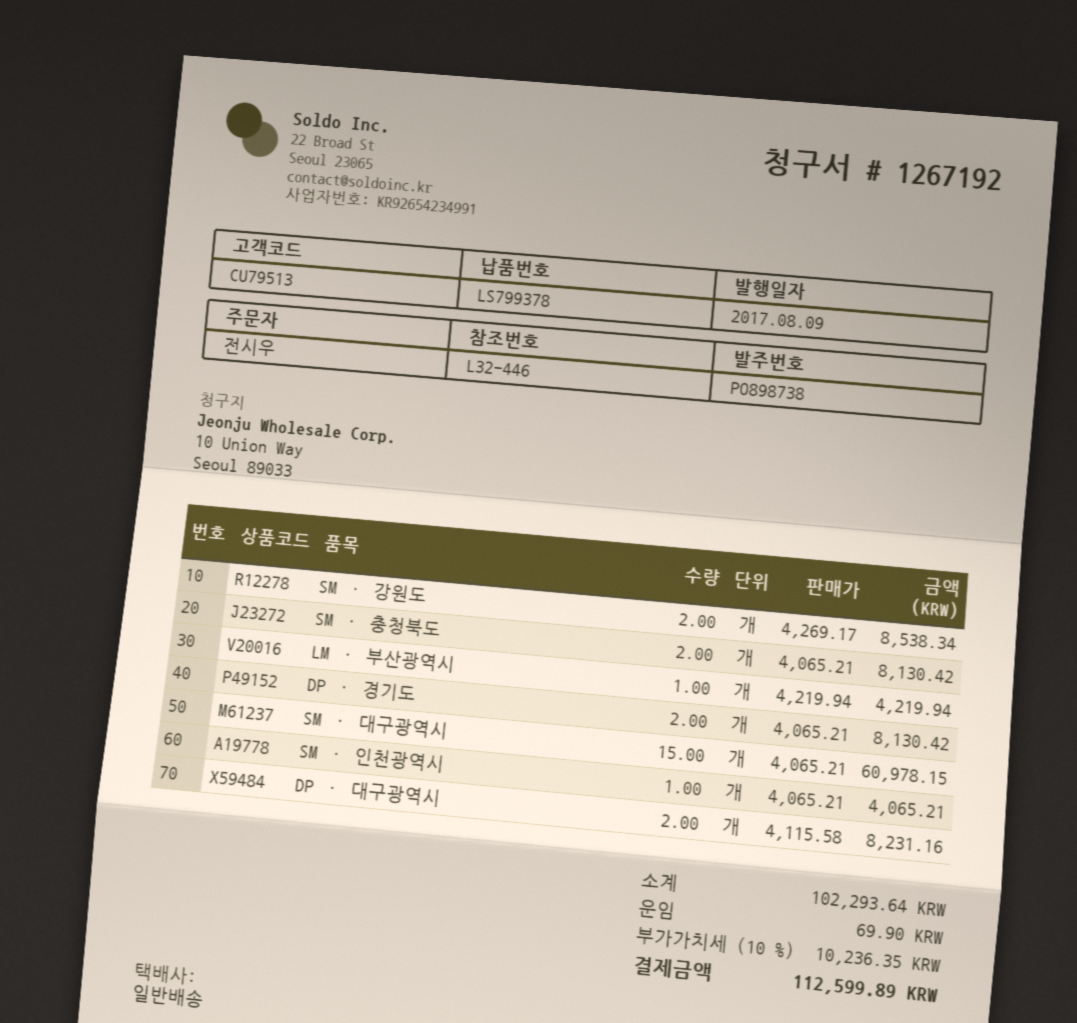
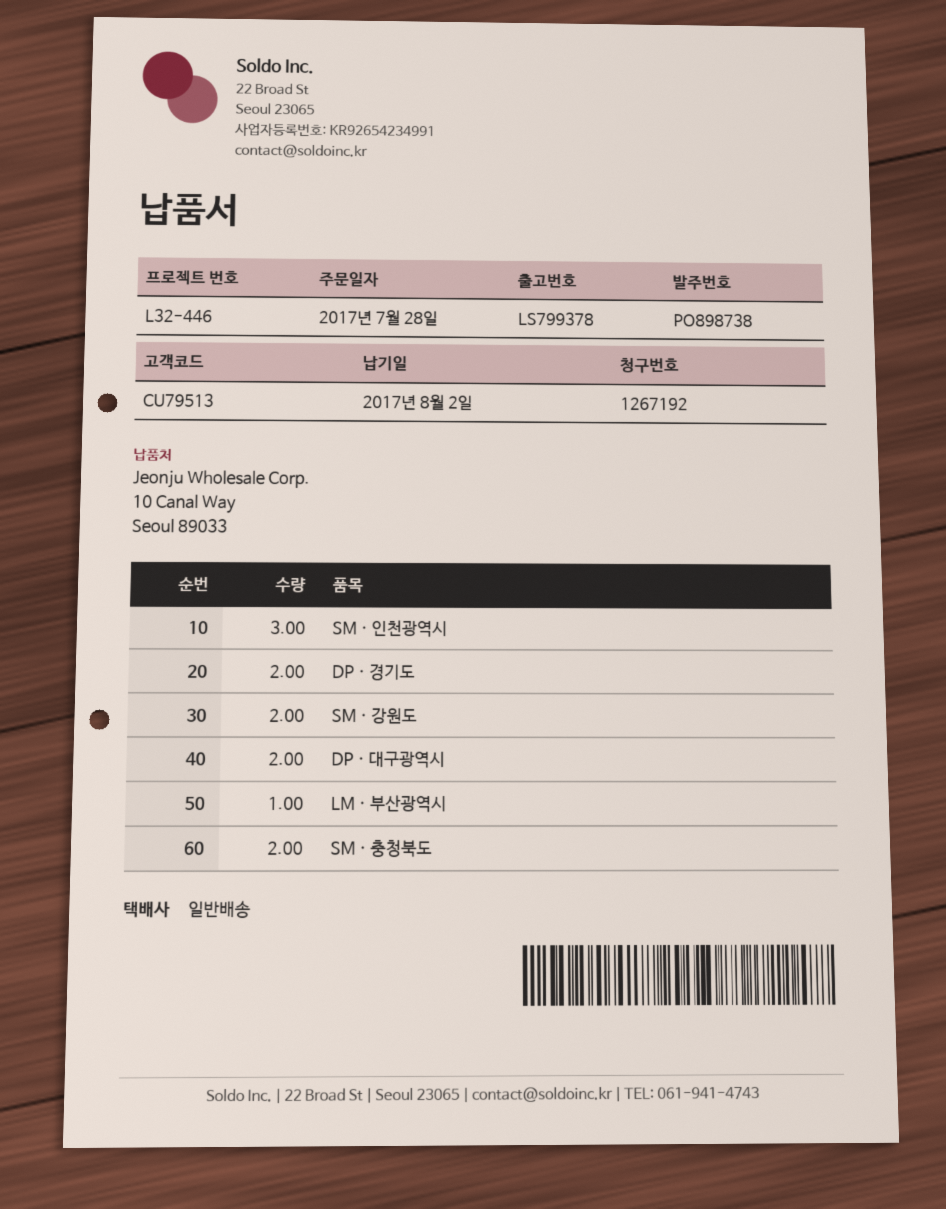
SM · 대구광역시: 15 -> none
SM · 인천광역시: 1 -> 3

